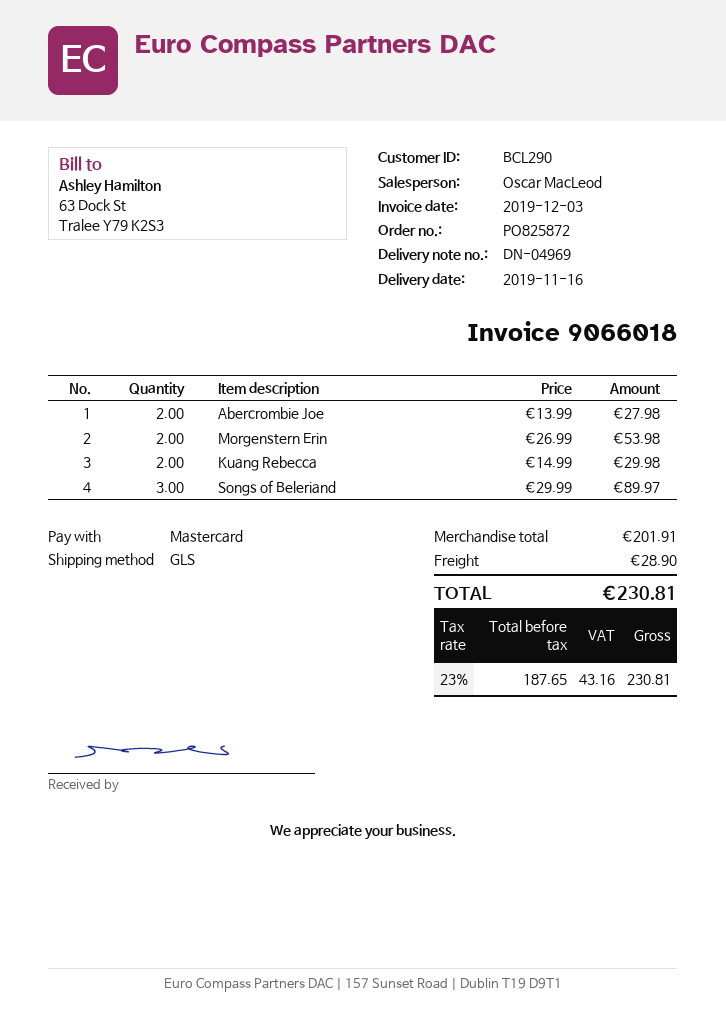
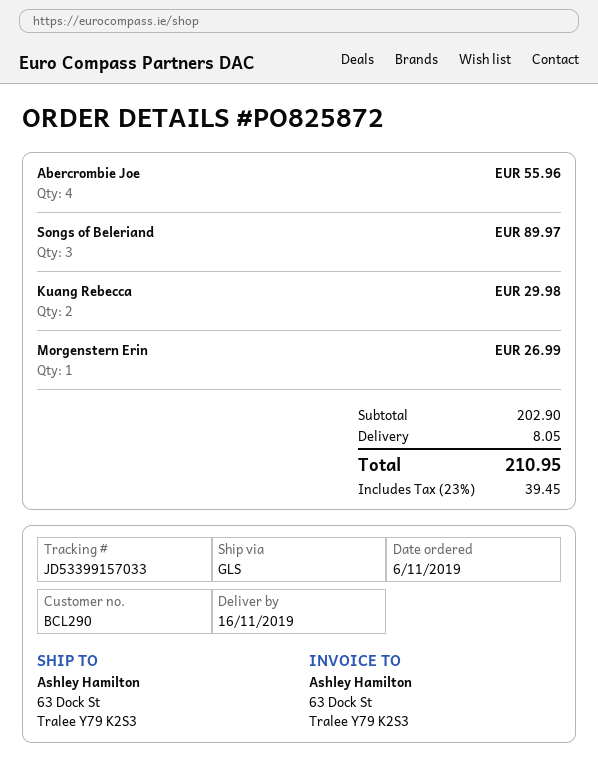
Abercrombie Joe: 2 for 27.98 -> 4 for 55.96
Morgenstern Erin: 2 for 53.98 -> 1 for 26.99
subtotal: 201.91 -> 202.90
shipping: 28.90 -> 8.05
tax: 23% = 43.16 -> 23% = 39.45
total: 230.81 -> 210.95

